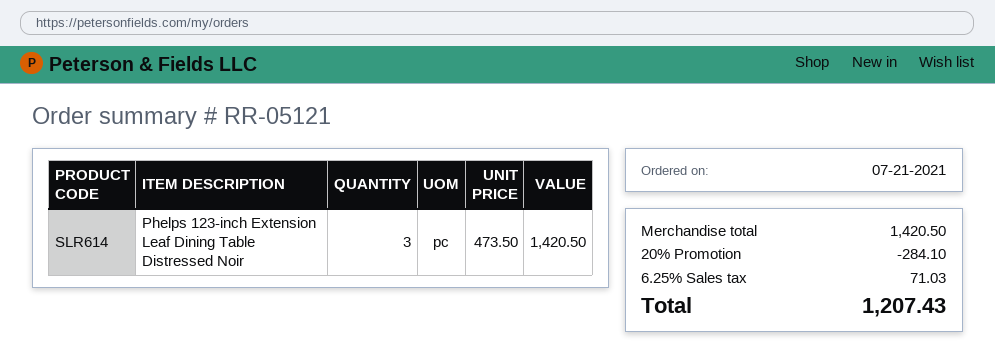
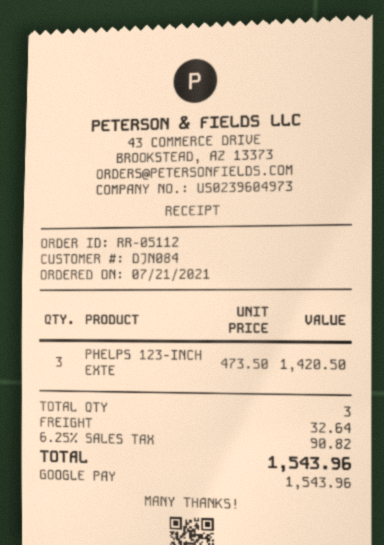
order number: RR-05121 -> RR-05112
discount: 20% = 284.10 -> none
shipping: none -> 32.64
tax: 6.25% = 71.03 -> 6.25% = 90.82
total: 1207.43 -> 1543.96

